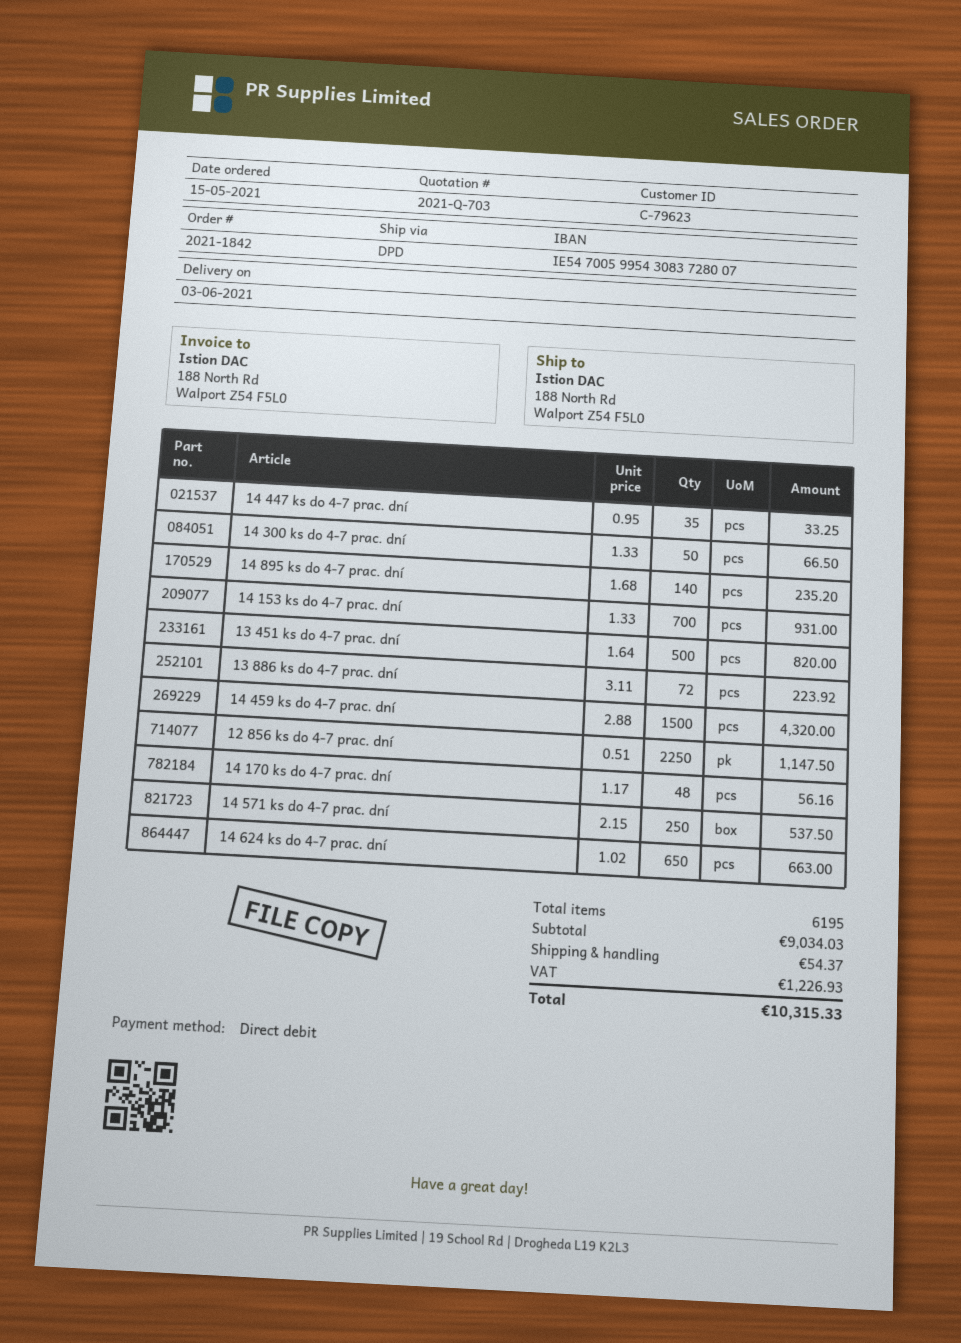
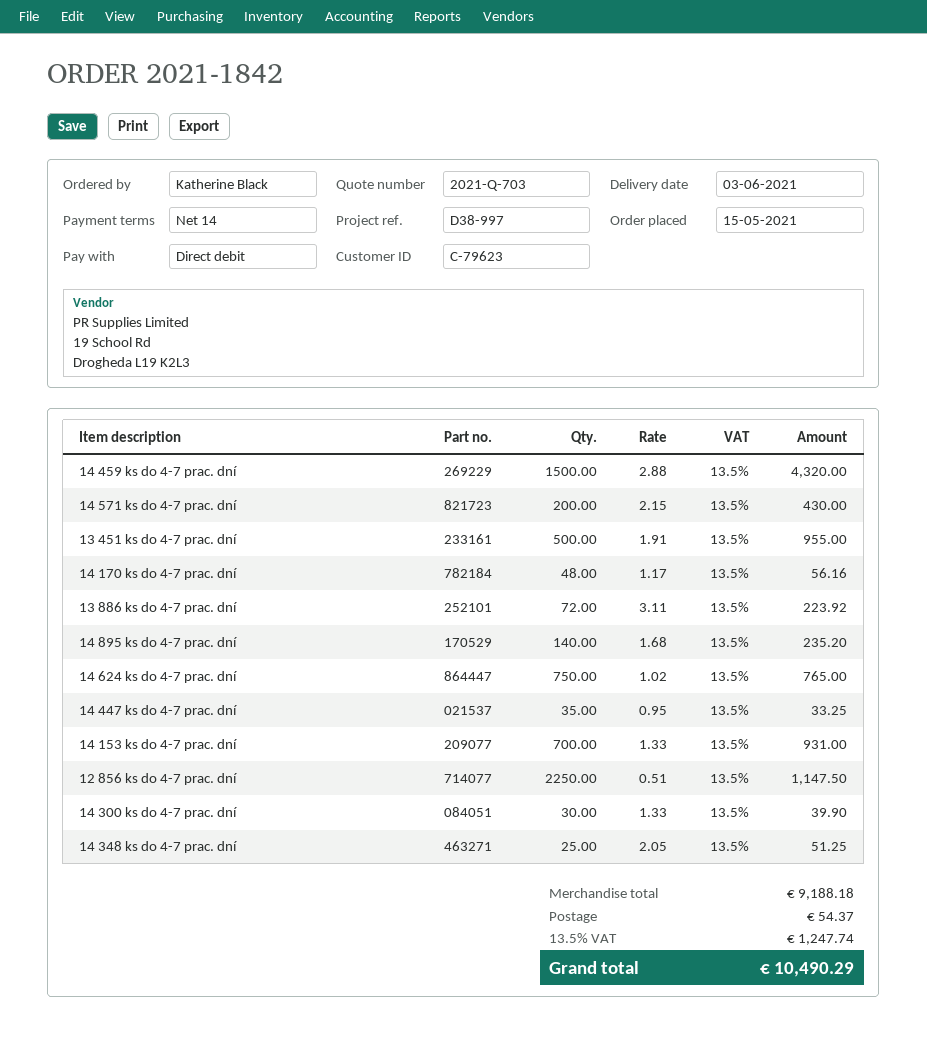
14 300 ks do 4-7 prac. dní: 50 x 1.33 = 66.50 -> 30 x 1.33 = 39.90
13 451 ks do 4-7 prac. dní: 500 x 1.64 = 820.00 -> 500 x 1.91 = 955.00
14 571 ks do 4-7 prac. dní: 250 x 2.15 = 537.50 -> 200 x 2.15 = 430.00
14 624 ks do 4-7 prac. dní: 650 x 1.02 = 663.00 -> 750 x 1.02 = 765.00
14 348 ks do 4-7 prac. dní: none -> 25 x 2.05 = 51.25
subtotal: 9034.03 -> 9188.18
tax: 1226.93 -> 1247.74
total: 10315.33 -> 10490.29

